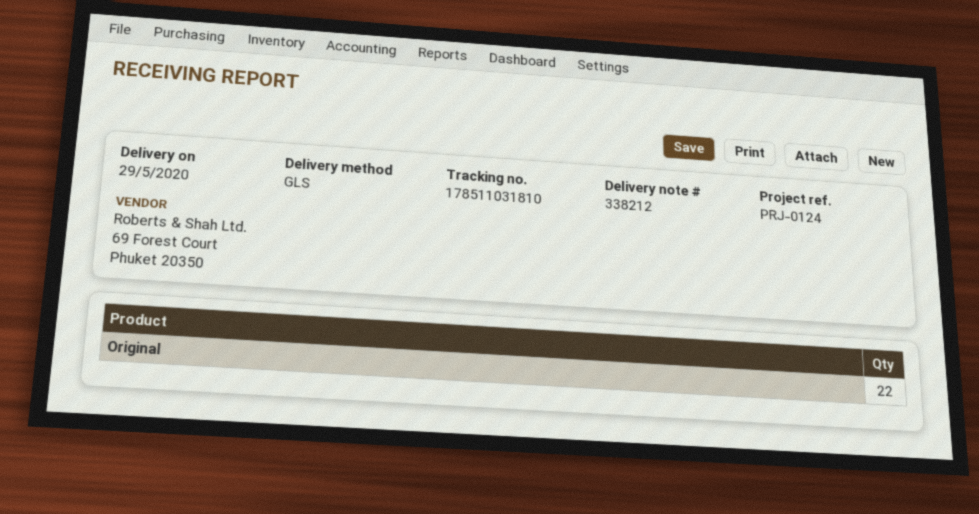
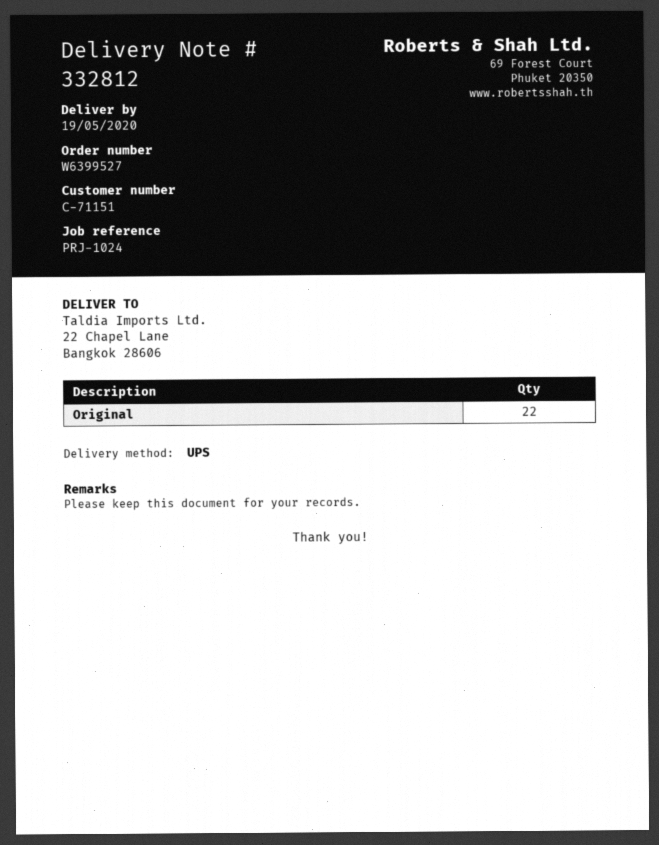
delivery note number: 338212 -> 332812
delivery date: 2020-05-29 -> 2020-05-19
reference: PRJ-0124 -> PRJ-1024
shipping method: GLS -> UPS

